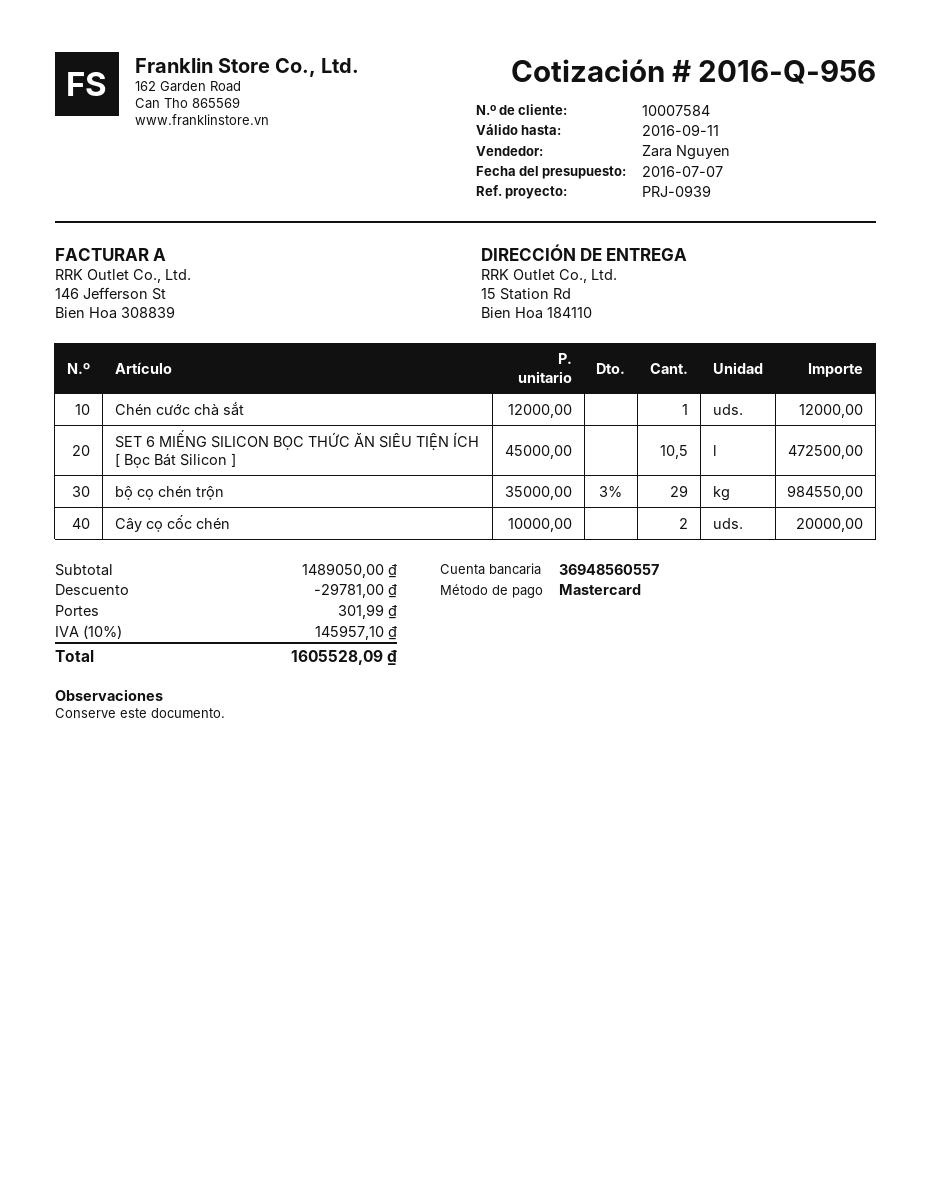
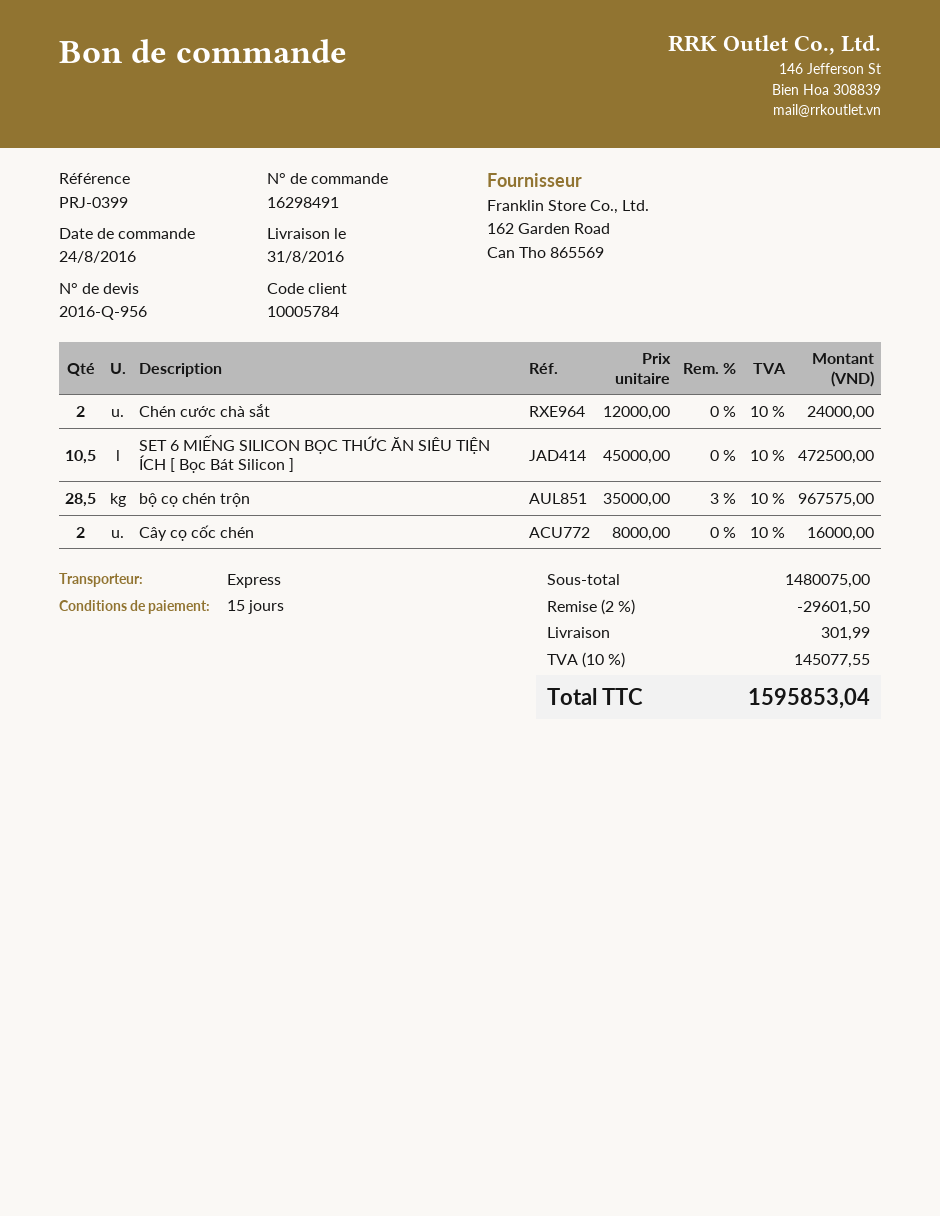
customer number: 10007584 -> 10005784
reference: PRJ-0939 -> PRJ-0399
Chén cước chà sắt: 1 x 12000.00 = 12000.00 -> 2 x 12000.00 = 24000.00
bộ cọ chén trộn: 29 x 35000.00 - 3% = 984550.00 -> 28.5 x 35000.00 - 3% = 967575.00
Cây cọ cốc chén: 2 x 10000.00 = 20000.00 -> 2 x 8000.00 = 16000.00
subtotal: 1489050.00 -> 1480075.00
discount: 29781.00 -> 29601.50
tax: 10% = 145957.10 -> 10% = 145077.55
total: 1605528.09 -> 1595853.04

